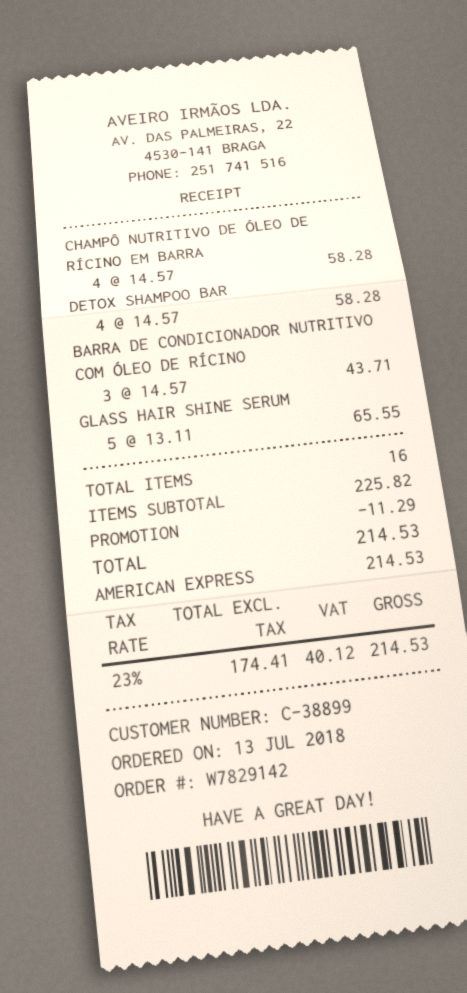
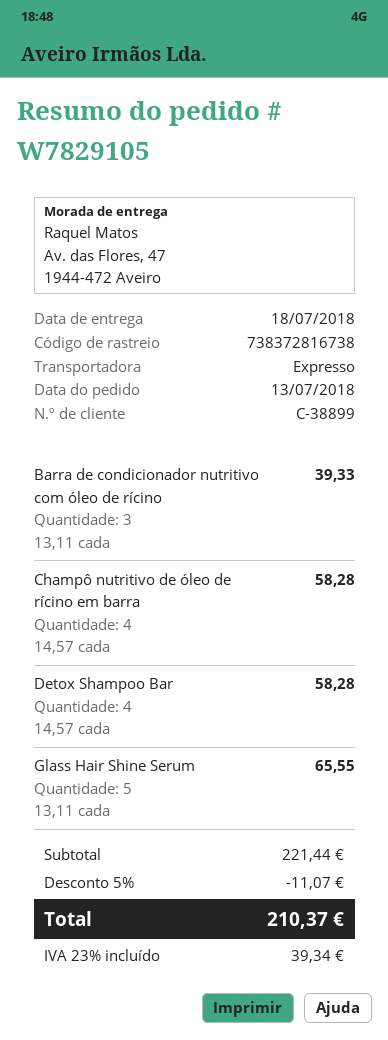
order number: W7829142 -> W7829105
BARRA DE CONDICIONADOR NUTRITIVO COM ÓLEO DE RÍCINO: 3 x 14.57 = 43.71 -> 3 x 13.11 = 39.33
subtotal: 225.82 -> 221.44
discount: 11.29 -> 11.07
tax: 23% = 40.12 -> 23% = 39.34
total: 214.53 -> 210.37

